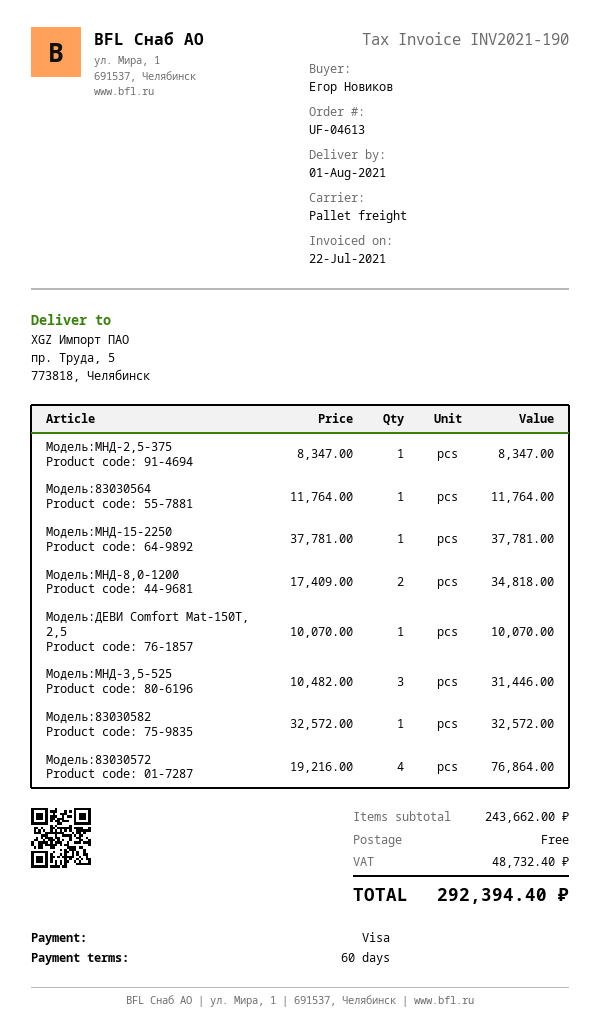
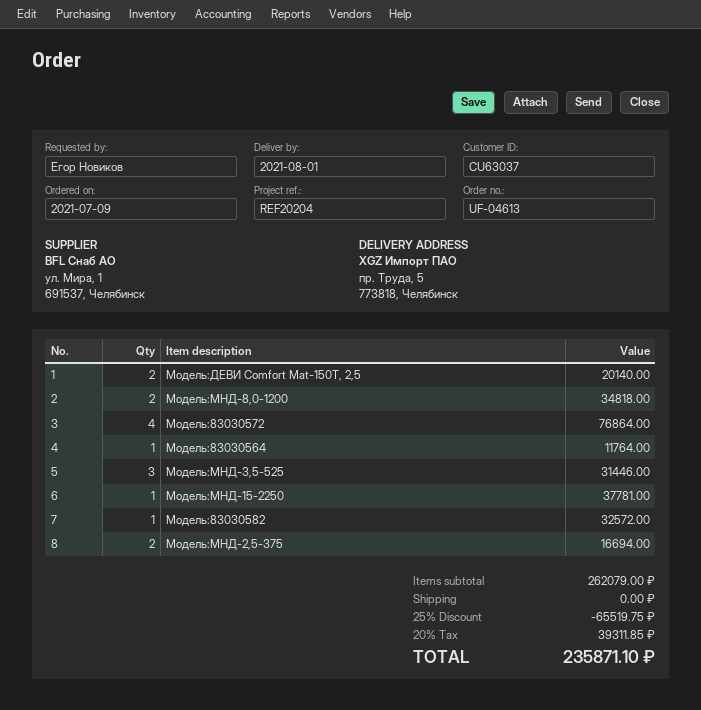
Модель:МНД-2,5-375: 1 for 8347.00 -> 2 for 16694.00
Модель:ДЕВИ Comfort Mat-150T, 2,5: 1 for 10070.00 -> 2 for 20140.00
subtotal: 243662.00 -> 262079.00
discount: none -> 25% = 65519.75
tax: 48732.40 -> 39311.85
total: 292394.40 -> 235871.10

